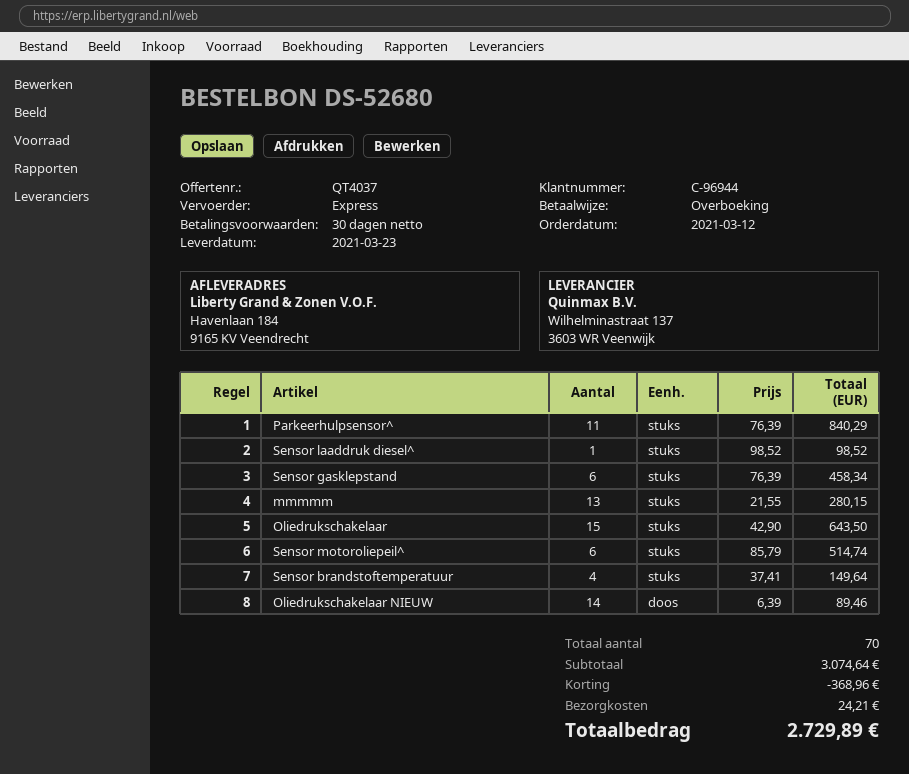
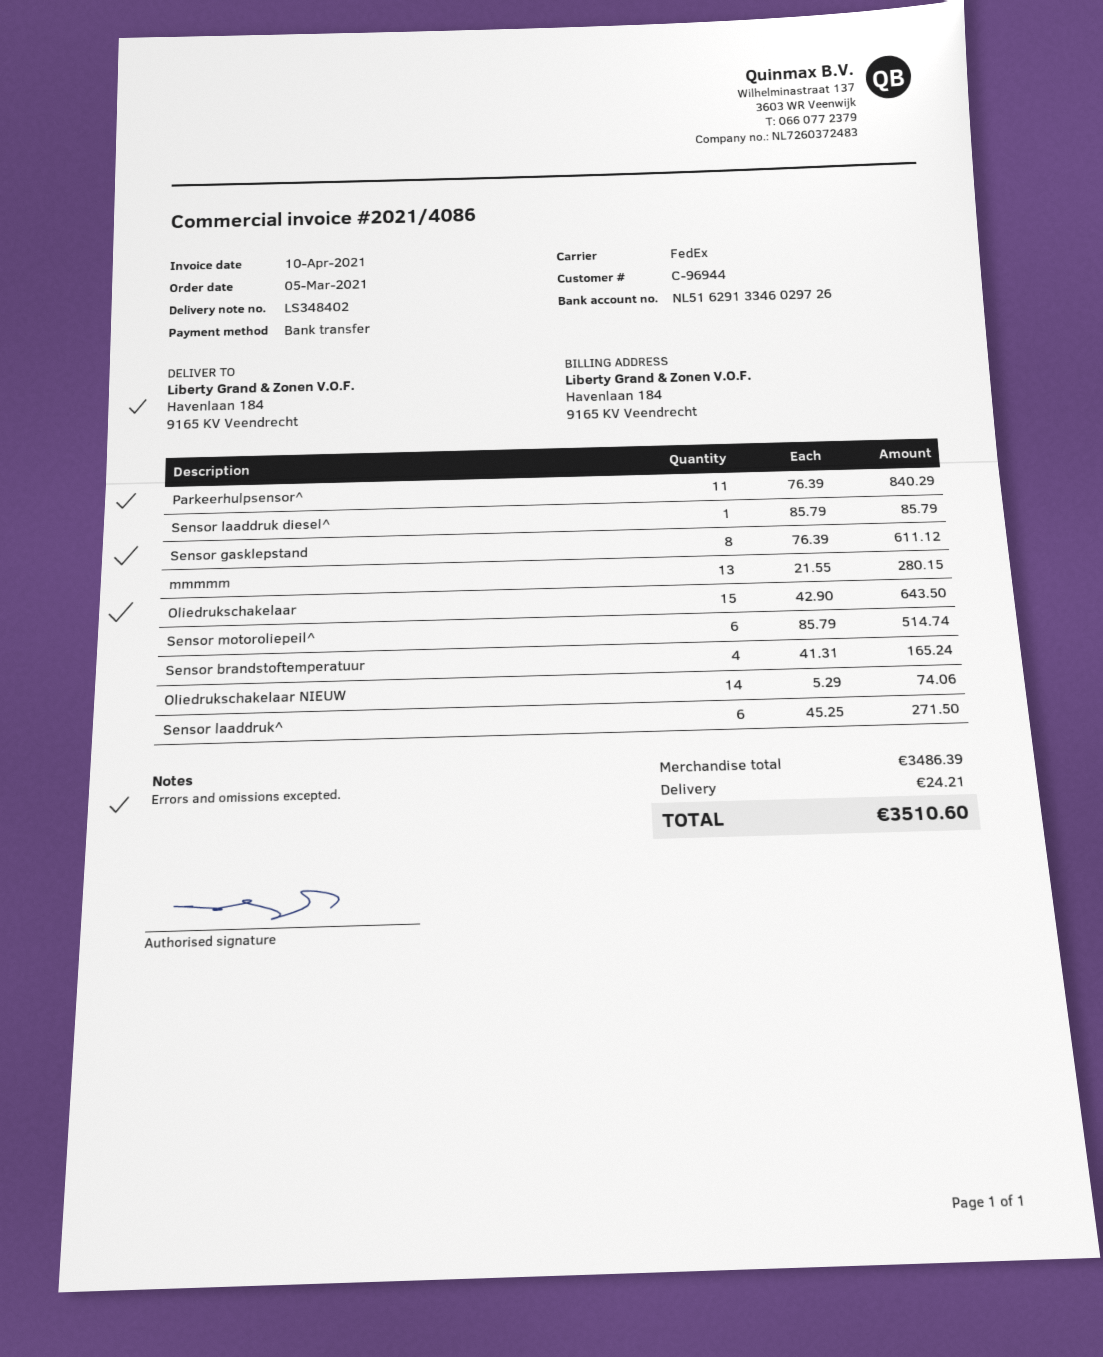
order date: 2021-03-12 -> 2021-03-05
shipping method: express -> FedEx
Sensor laaddruk diesel^: 1 x 98.52 = 98.52 -> 1 x 85.79 = 85.79
Sensor gasklepstand: 6 x 76.39 = 458.34 -> 8 x 76.39 = 611.12
Sensor brandstoftemperatuur: 4 x 37.41 = 149.64 -> 4 x 41.31 = 165.24
Oliedrukschakelaar NIEUW: 14 x 6.39 = 89.46 -> 14 x 5.29 = 74.06
Sensor laaddruk^: none -> 6 x 45.25 = 271.50
subtotal: 3074.64 -> 3486.39
discount: 368.96 -> none
total: 2729.89 -> 3510.60

